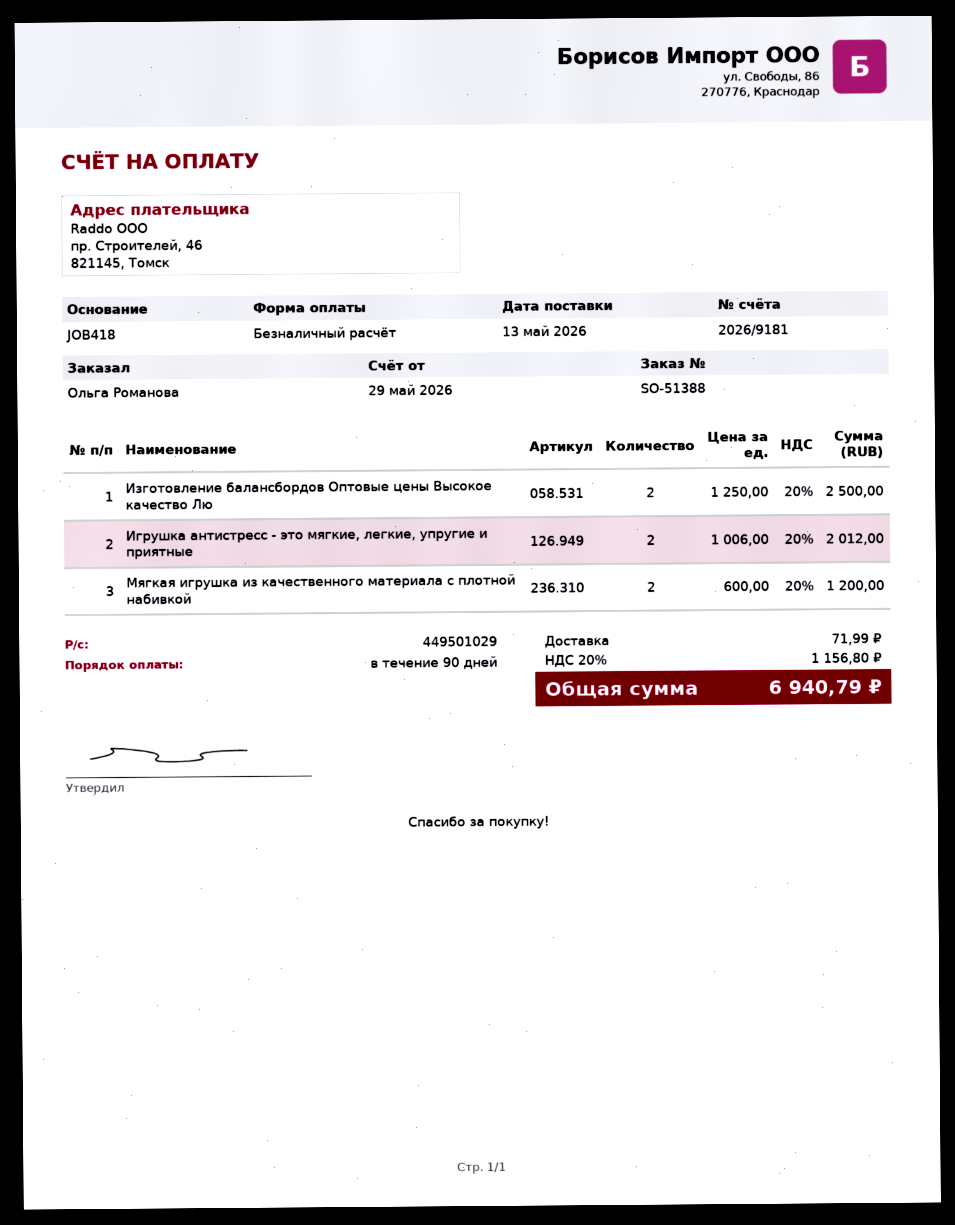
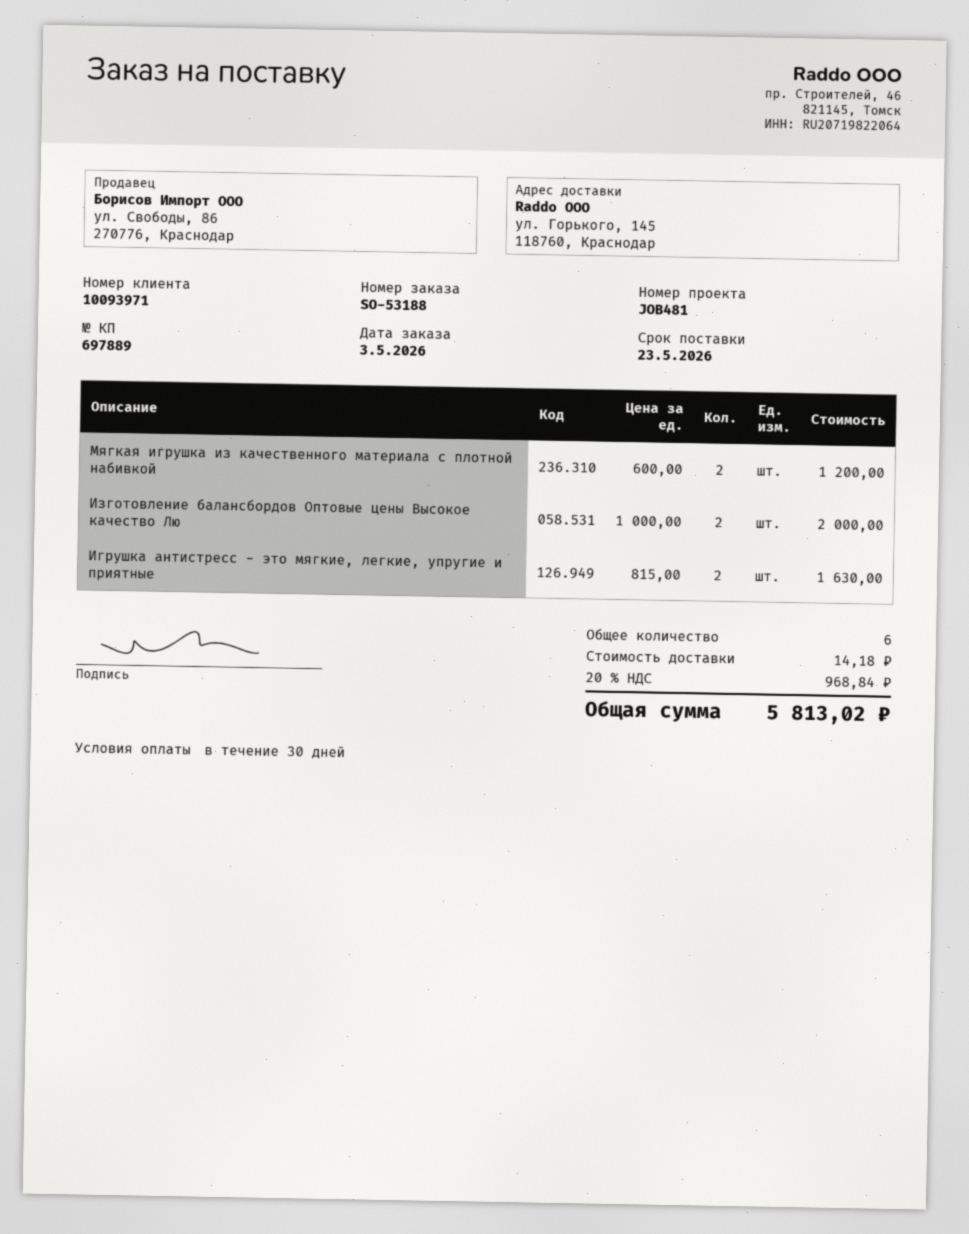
order number: SO-51388 -> SO-53188
delivery date: 2026-05-13 -> 2026-05-23
payment terms: 90 days -> 30 days
reference: JOB418 -> JOB481
Изготовление балансбордов Оптовые цены Высокое качество Лю: 2 x 1250.00 = 2500.00 -> 2 x 1000.00 = 2000.00
Игрушка антистресс - это мягкие, легкие, упругие и приятные: 2 x 1006.00 = 2012.00 -> 2 x 815.00 = 1630.00
shipping: 71.99 -> 14.18
tax: 20% = 1156.80 -> 20% = 968.84
total: 6940.79 -> 5813.02

